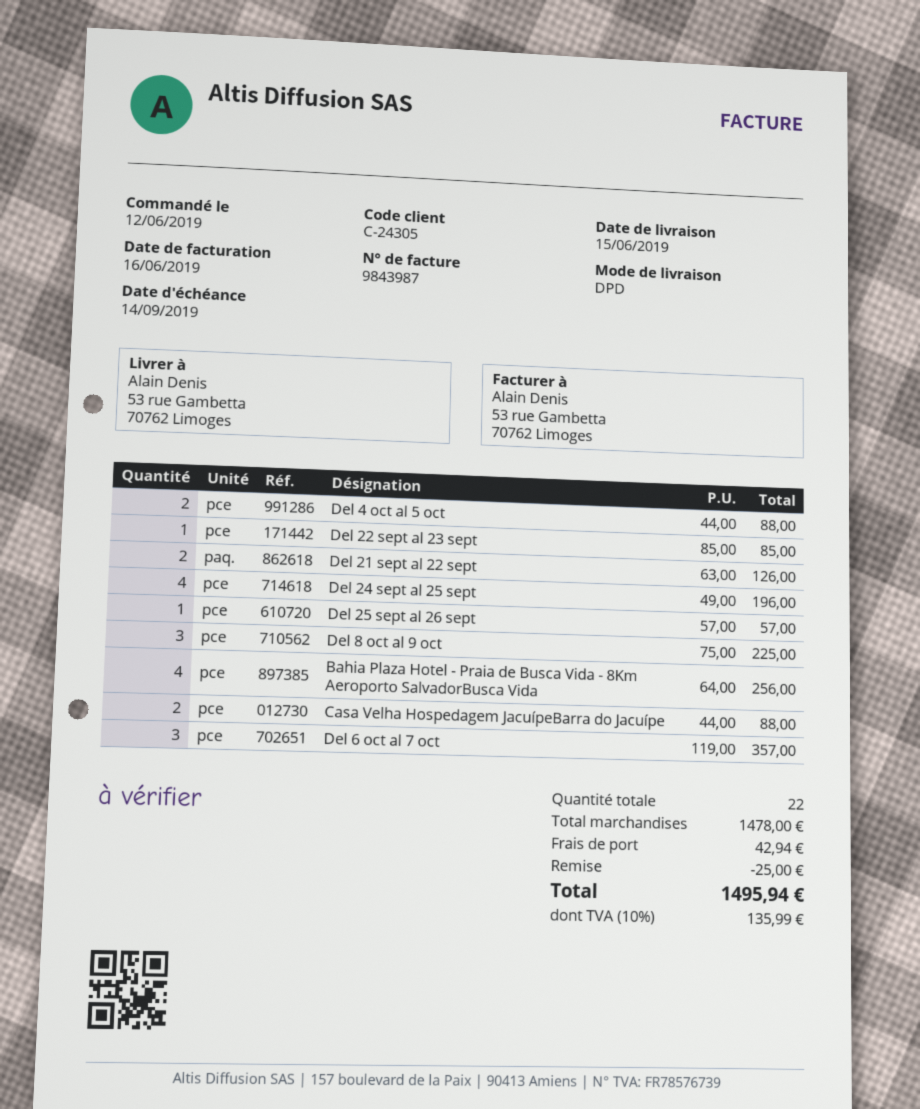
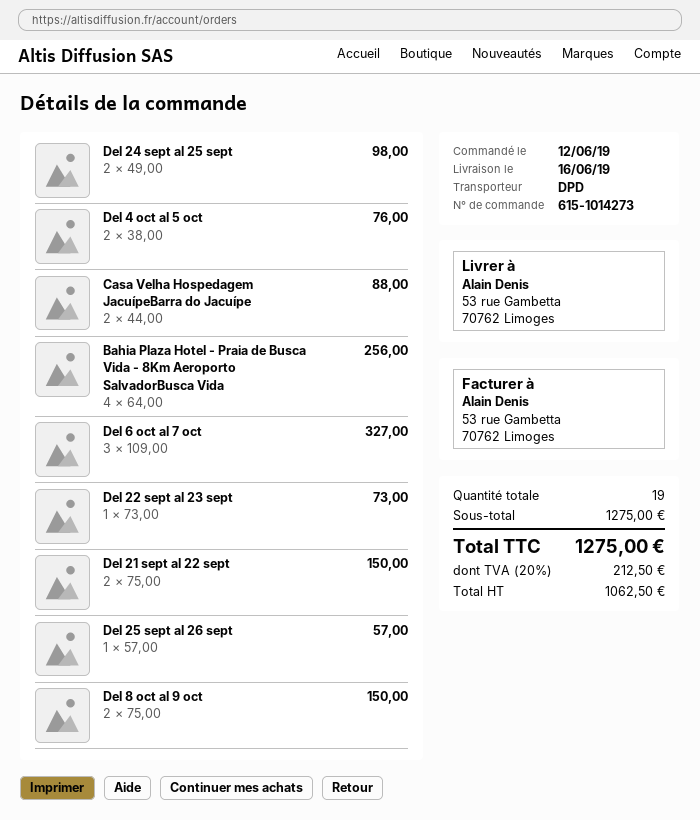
delivery date: 2019-06-15 -> 2019-06-16
Del 4 oct al 5 oct: 2 x 44.00 = 88.00 -> 2 x 38.00 = 76.00
Del 22 sept al 23 sept: 1 x 85.00 = 85.00 -> 1 x 73.00 = 73.00
Del 21 sept al 22 sept: 2 x 63.00 = 126.00 -> 2 x 75.00 = 150.00
Del 24 sept al 25 sept: 4 x 49.00 = 196.00 -> 2 x 49.00 = 98.00
Del 8 oct al 9 oct: 3 x 75.00 = 225.00 -> 2 x 75.00 = 150.00
Del 6 oct al 7 oct: 3 x 119.00 = 357.00 -> 3 x 109.00 = 327.00
total quantity: 22 -> 19
subtotal: 1478.00 -> 1275.00
discount: 25.00 -> none
shipping: 42.94 -> none
tax: 10% = 135.99 -> 20% = 212.50
total: 1495.94 -> 1275.00

